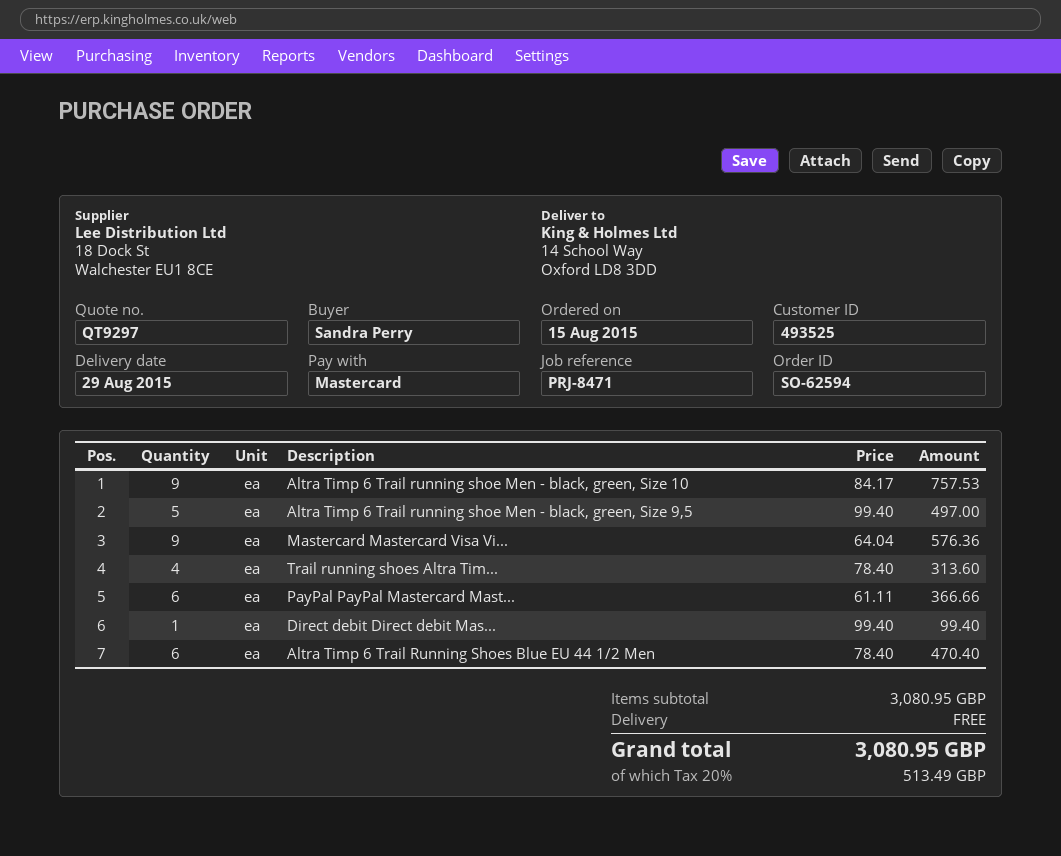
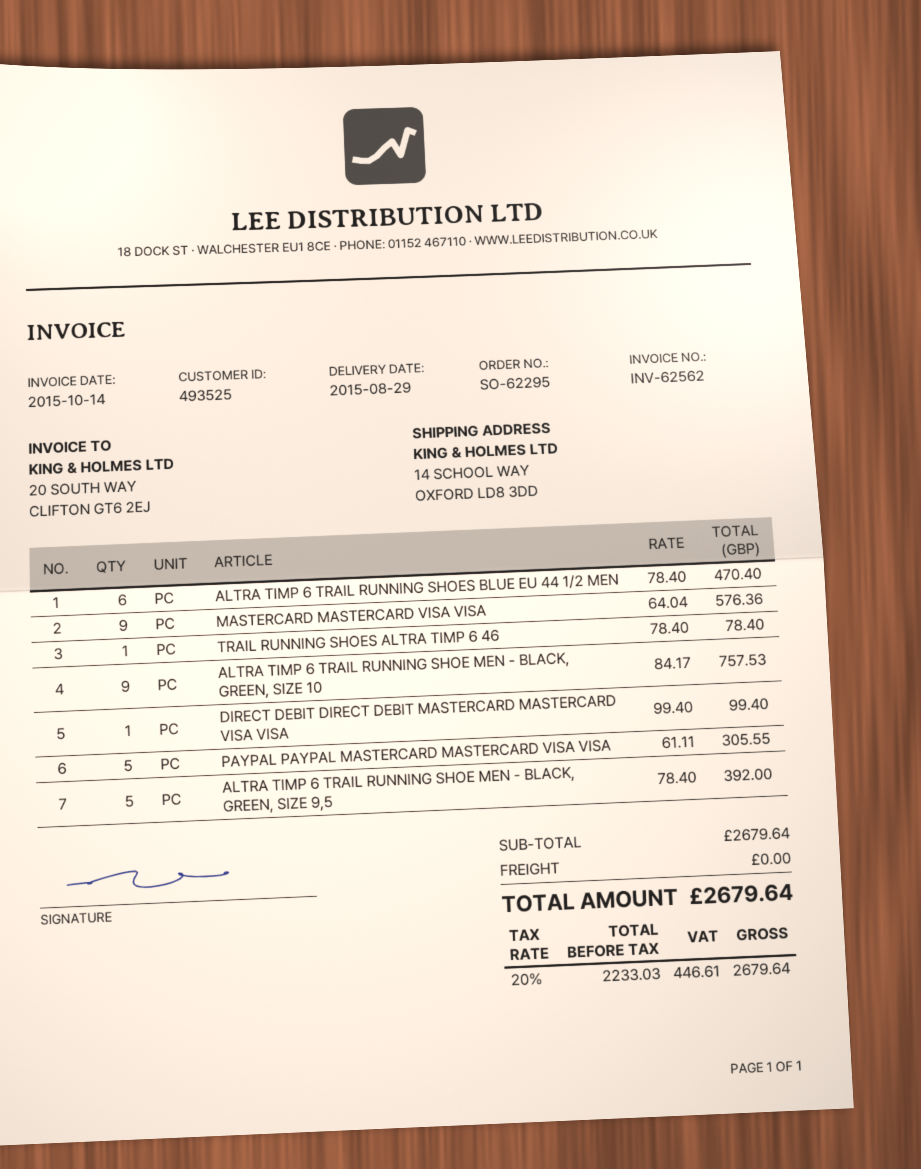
order number: SO-62594 -> SO-62295
Altra Timp 6 Trail running shoe Men - black, green, Size 9,5: 5 x 99.40 = 497.00 -> 5 x 78.40 = 392.00
Trail running shoes Altra Tim...: 4 x 78.40 = 313.60 -> 1 x 78.40 = 78.40
PayPal PayPal Mastercard Mast...: 6 x 61.11 = 366.66 -> 5 x 61.11 = 305.55
subtotal: 3080.95 -> 2679.64
tax: 20% = 513.49 -> 20% = 446.61
total: 3080.95 -> 2679.64

